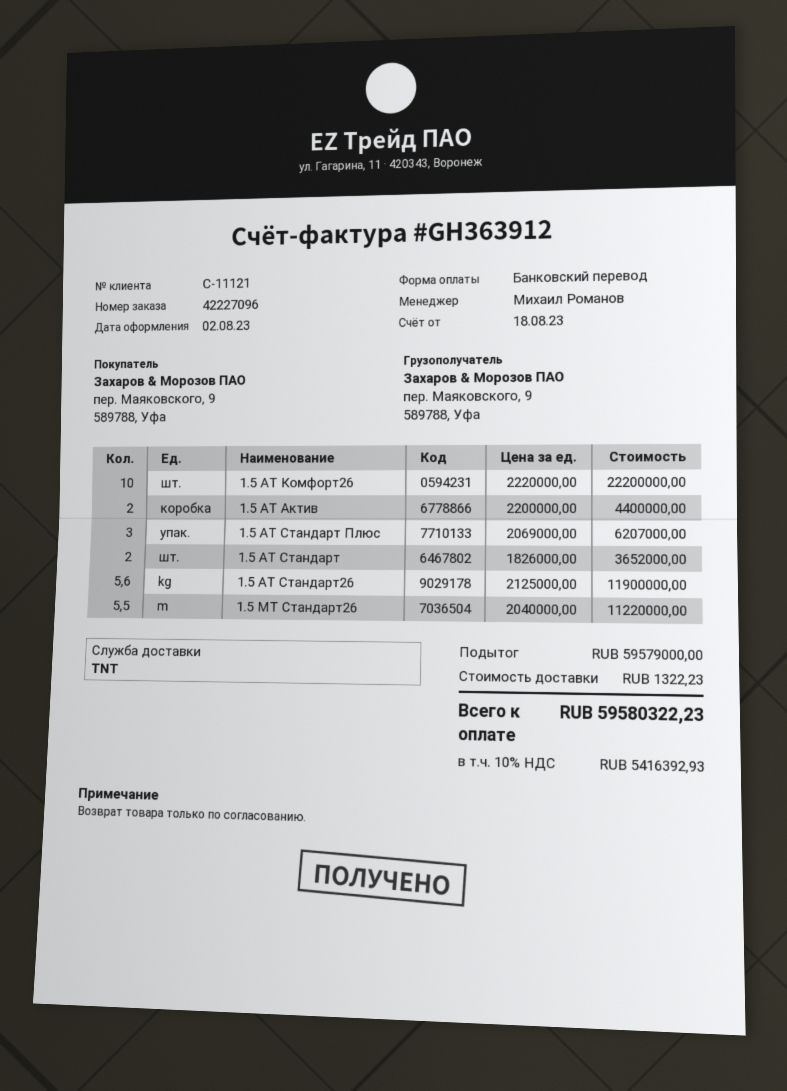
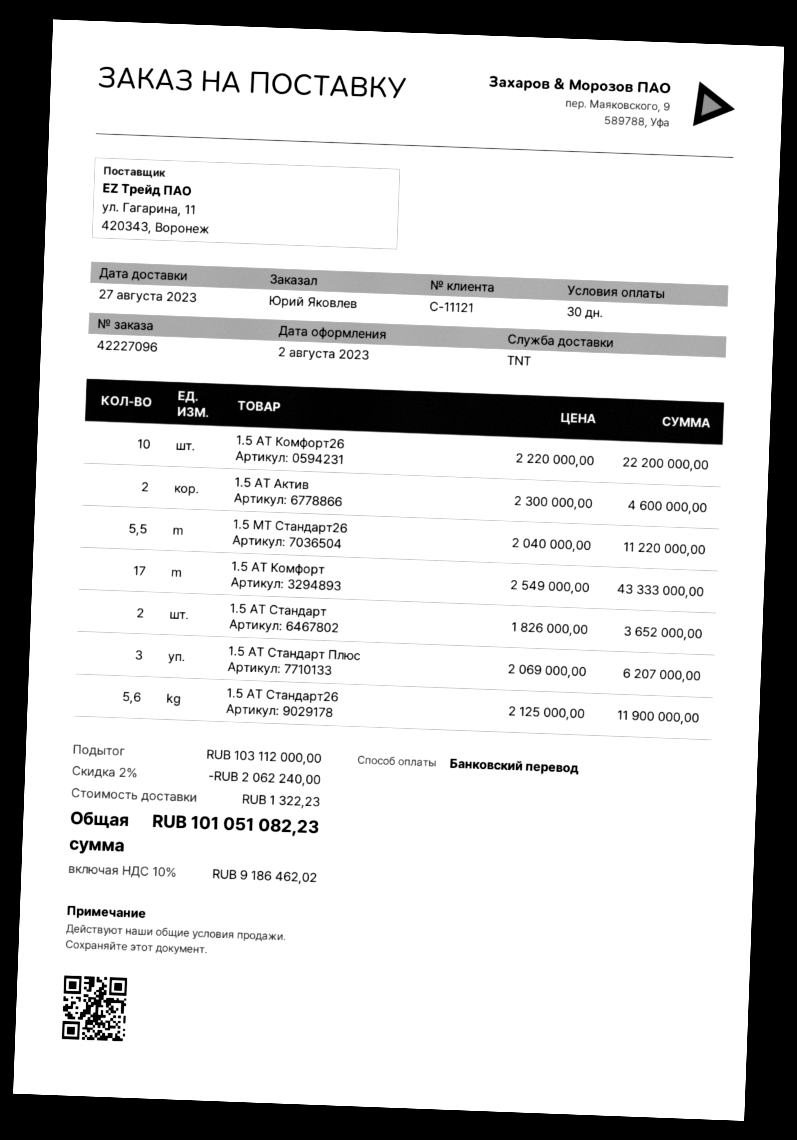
1.5 AT Актив: 2 x 2200000.00 = 4400000.00 -> 2 x 2300000.00 = 4600000.00
1.5 AT Комфорт: none -> 17 x 2549000.00 = 43333000.00
subtotal: 59579000.00 -> 103112000.00
discount: none -> 2% = 2062240.00
tax: 10% = 5416392.93 -> 10% = 9186462.02
total: 59580322.23 -> 101051082.23

